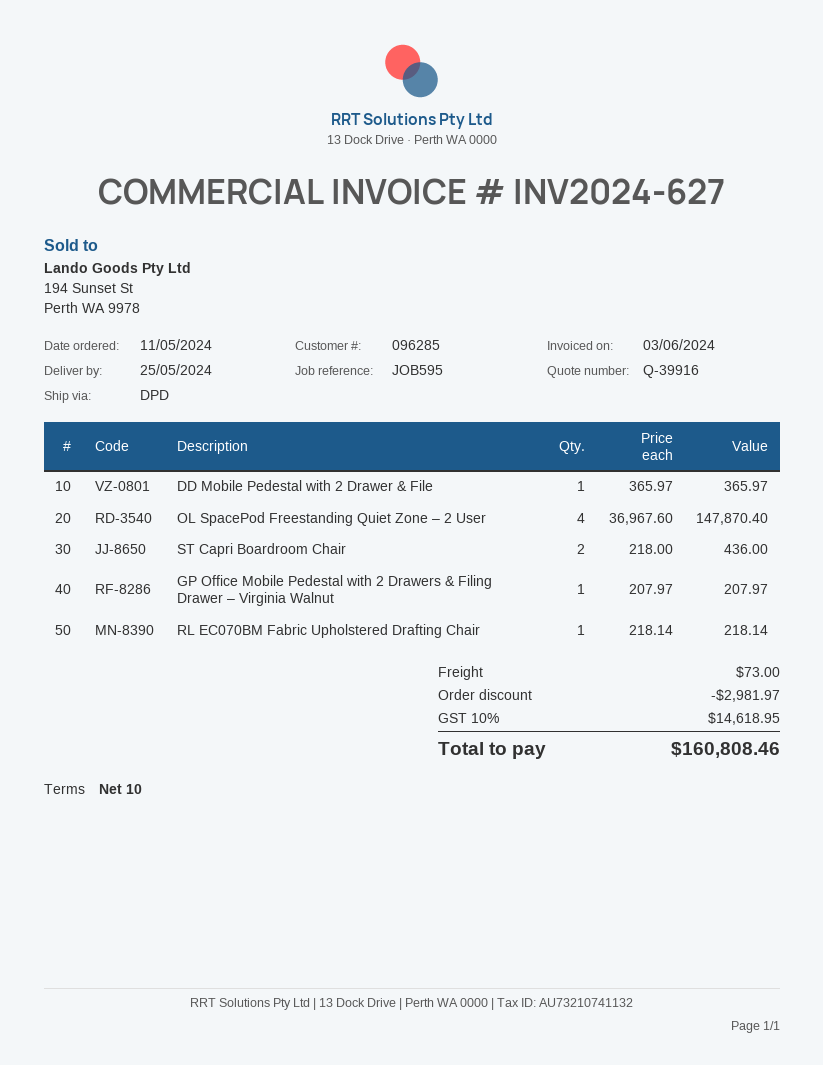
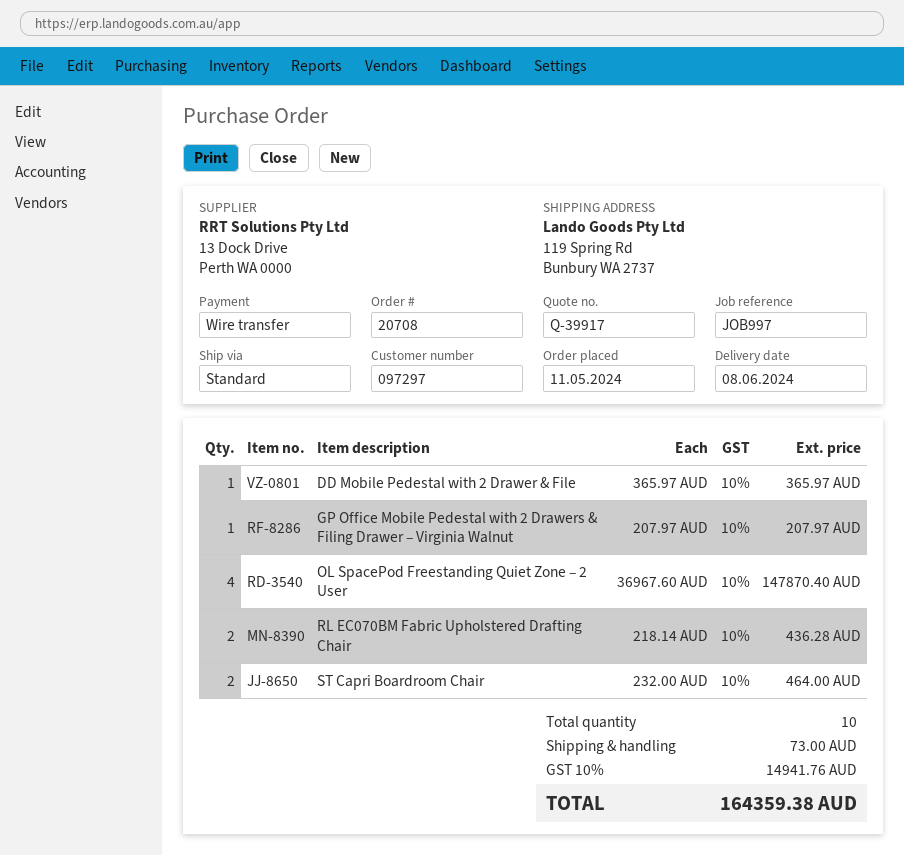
quote number: Q-39916 -> Q-39917
delivery date: 2024-05-25 -> 2024-06-08
customer number: 096285 -> 097297
reference: JOB595 -> JOB997
shipping method: DPD -> standard
ST Capri Boardroom Chair: 2 x 218.00 = 436.00 -> 2 x 232.00 = 464.00
RL EC070BM Fabric Upholstered Drafting Chair: 1 x 218.14 = 218.14 -> 2 x 218.14 = 436.28
discount: 2981.97 -> none
tax: 10% = 14618.95 -> 10% = 14941.76
total: 160808.46 -> 164359.38

